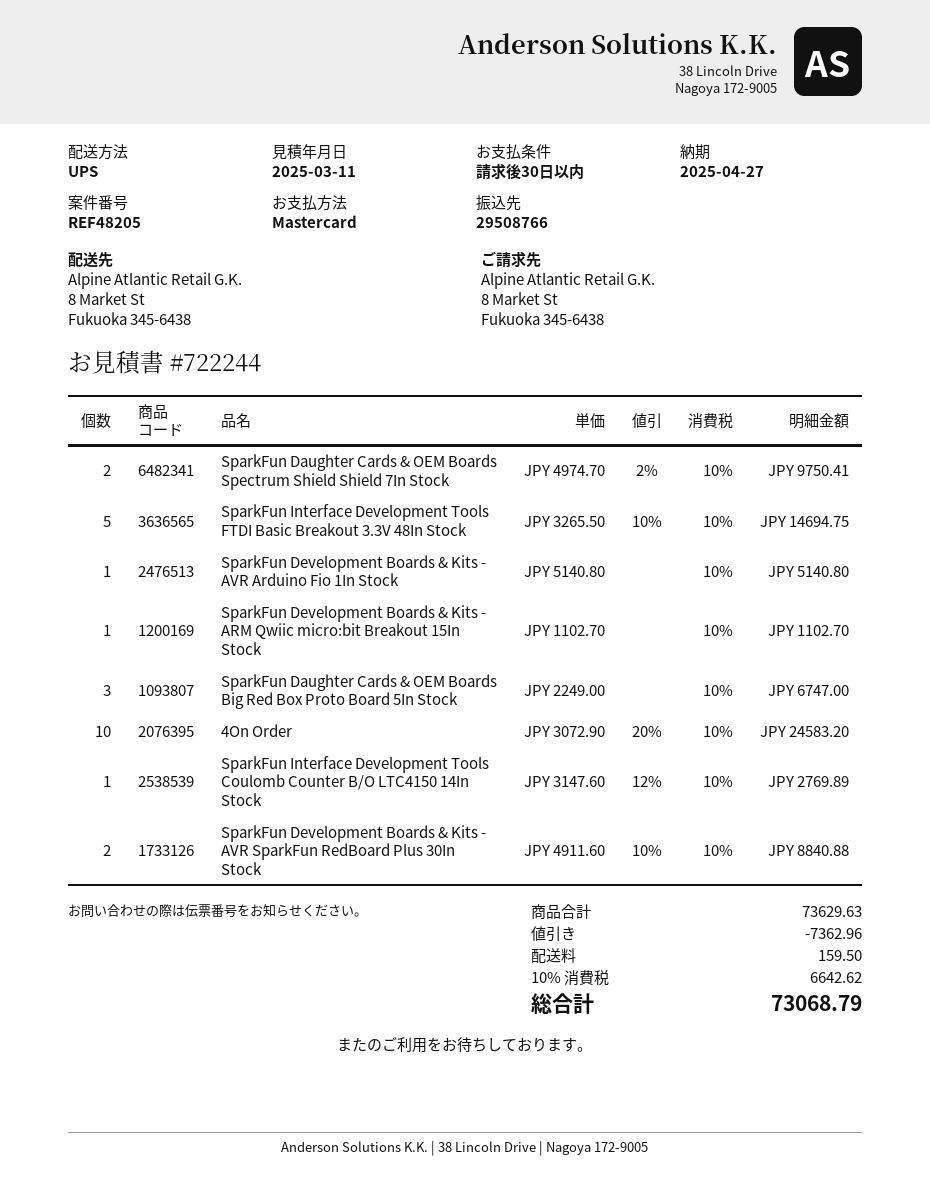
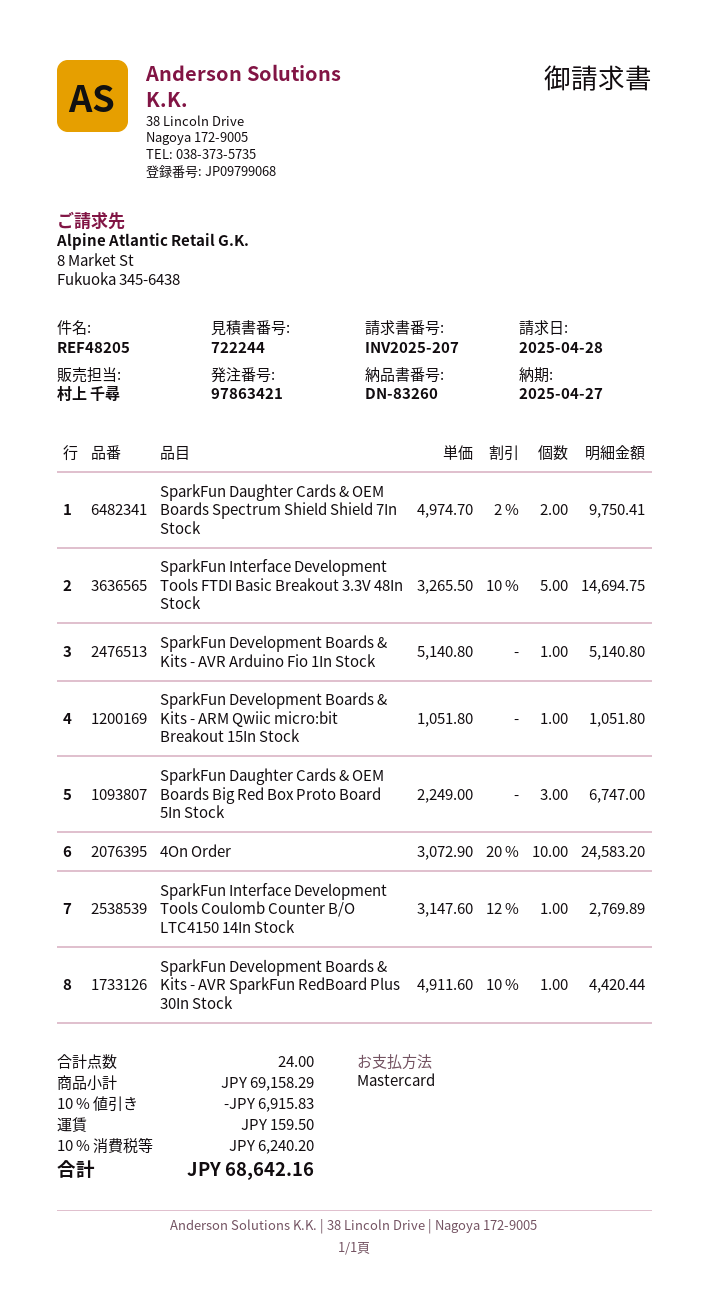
SparkFun Development Boards & Kits - ARM Qwiic micro:bit Breakout 15In Stock: 1 x 1102.70 = 1102.70 -> 1 x 1051.80 = 1051.80
SparkFun Development Boards & Kits - AVR SparkFun RedBoard Plus 30In Stock: 2 x 4911.60 - 10% = 8840.88 -> 1 x 4911.60 - 10% = 4420.44
subtotal: 73629.63 -> 69158.29
discount: 7362.96 -> 6915.83
tax: 10% = 6642.62 -> 10% = 6240.20
total: 73068.79 -> 68642.16

